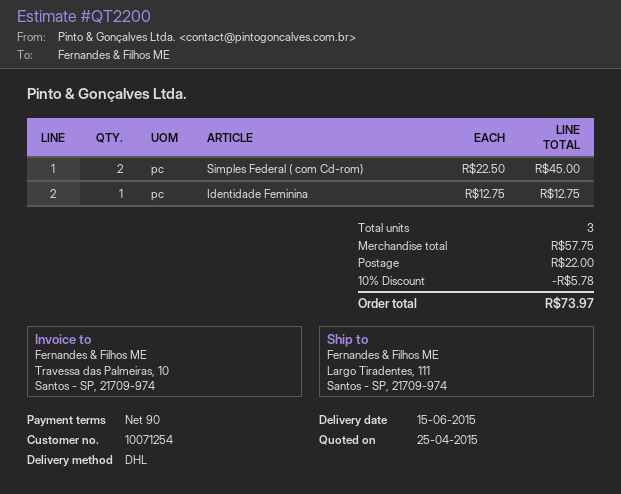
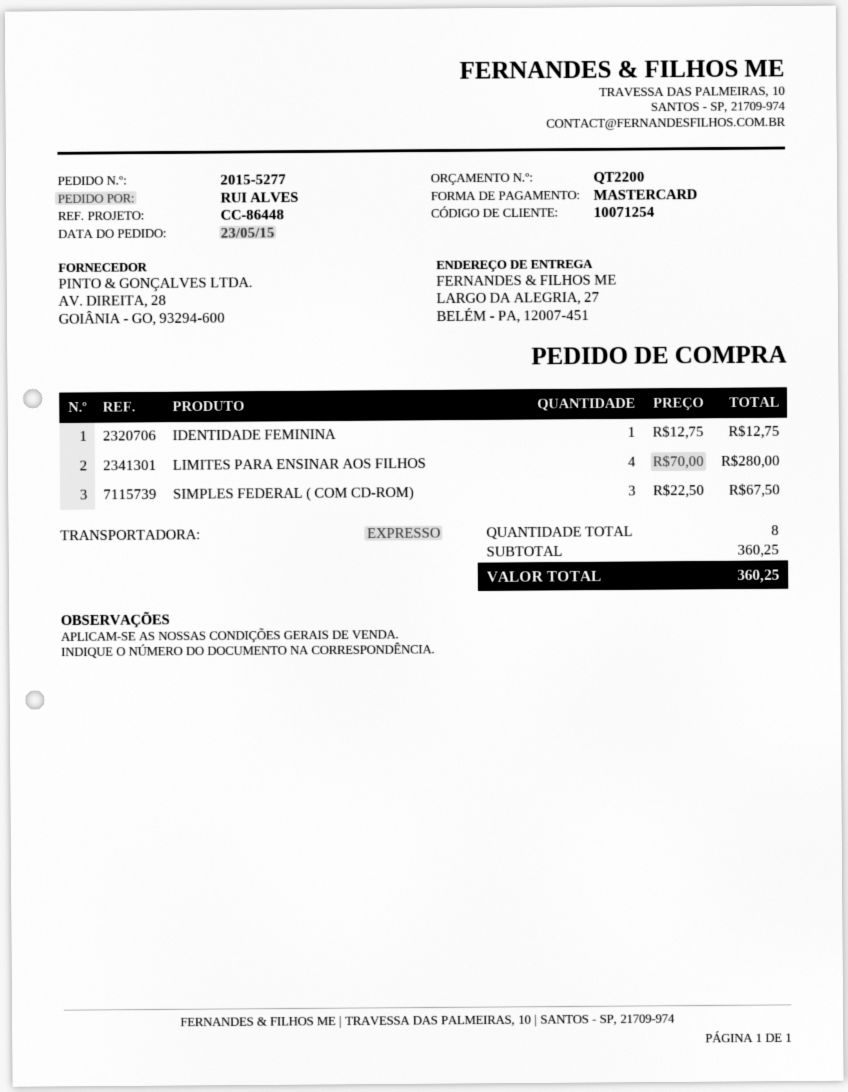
shipping method: DHL -> express
ship to: Largo Tiradentes, 111, Santos - SP, 21709-974 -> LARGO DA ALEGRIA, 27, BELÉM - PA, 12007-451
Simples Federal ( com Cd-rom): 2 x 22.50 = 45.00 -> 3 x 22.50 = 67.50
LIMITES PARA ENSINAR AOS FILHOS: none -> 4 x 70.00 = 280.00
total quantity: 3 -> 8
subtotal: 57.75 -> 360.25
discount: 10% = 5.78 -> none
shipping: 22.00 -> none
total: 73.97 -> 360.25

